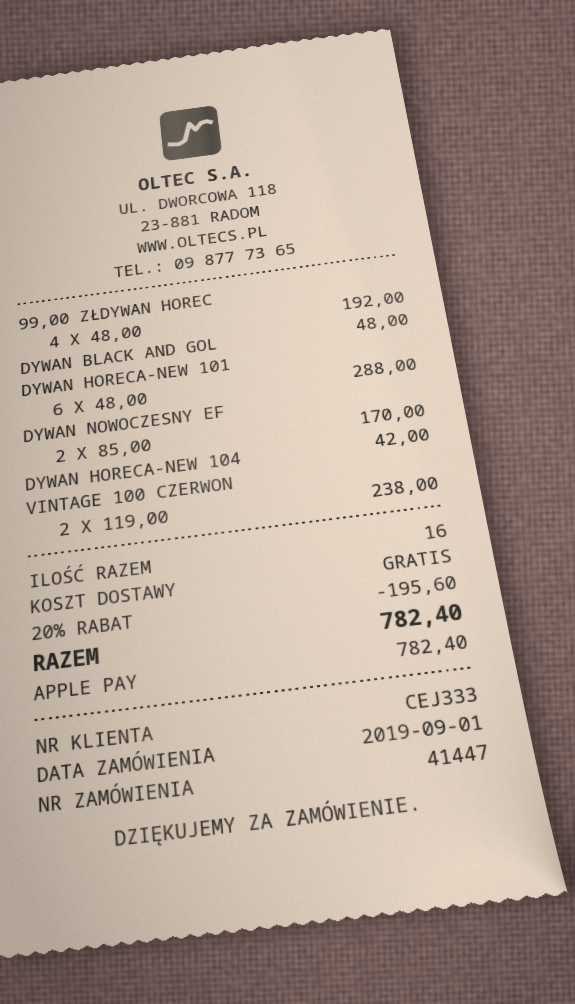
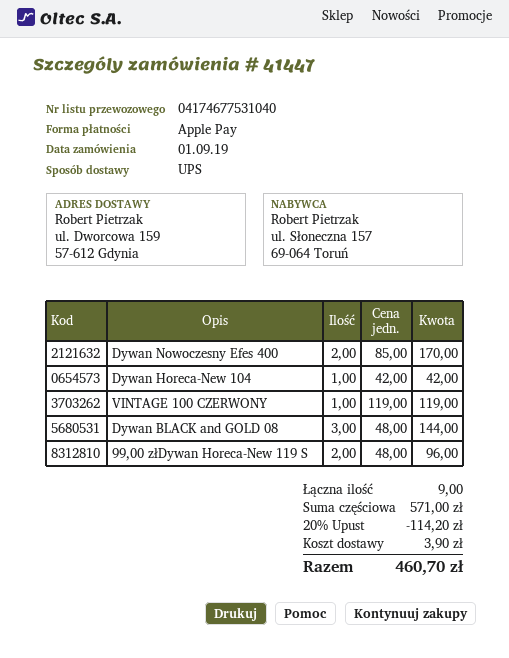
99,00 ZŁDYWAN HOREC: 4 x 48.00 = 192.00 -> 2 x 48.00 = 96.00
DYWAN BLACK AND GOL: 1 x 48.00 = 48.00 -> 3 x 48.00 = 144.00
DYWAN HORECA-NEW 101: 6 x 48.00 = 288.00 -> none
VINTAGE 100 CZERWON: 2 x 119.00 = 238.00 -> 1 x 119.00 = 119.00
total quantity: 16 -> 9
discount: 20% = 195.60 -> 20% = 114.20
shipping: 0.00 -> 3.90
total: 782.40 -> 460.70

